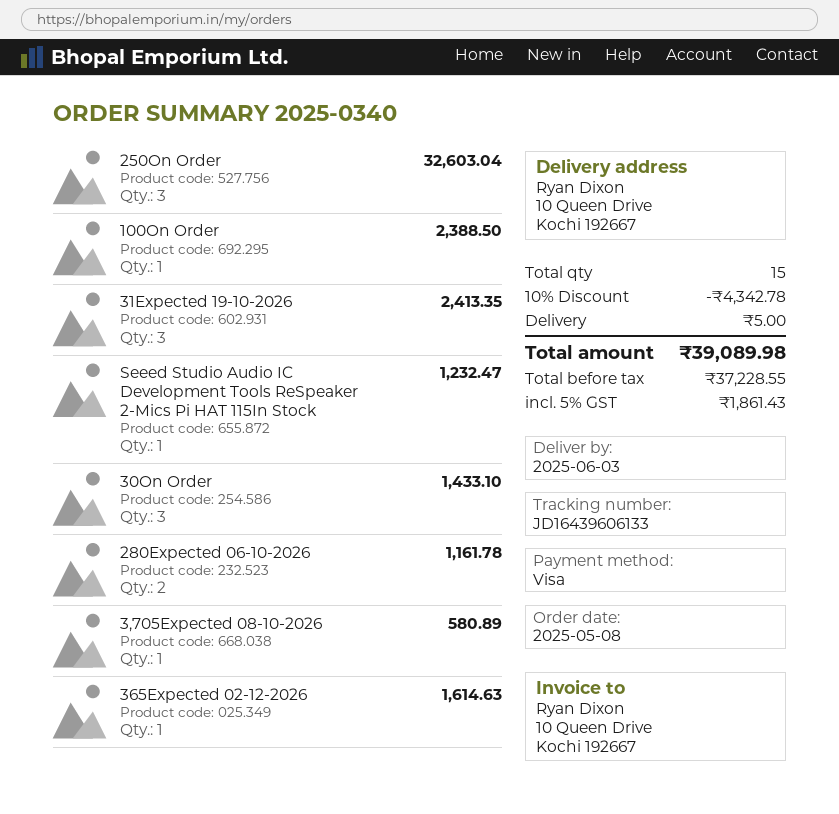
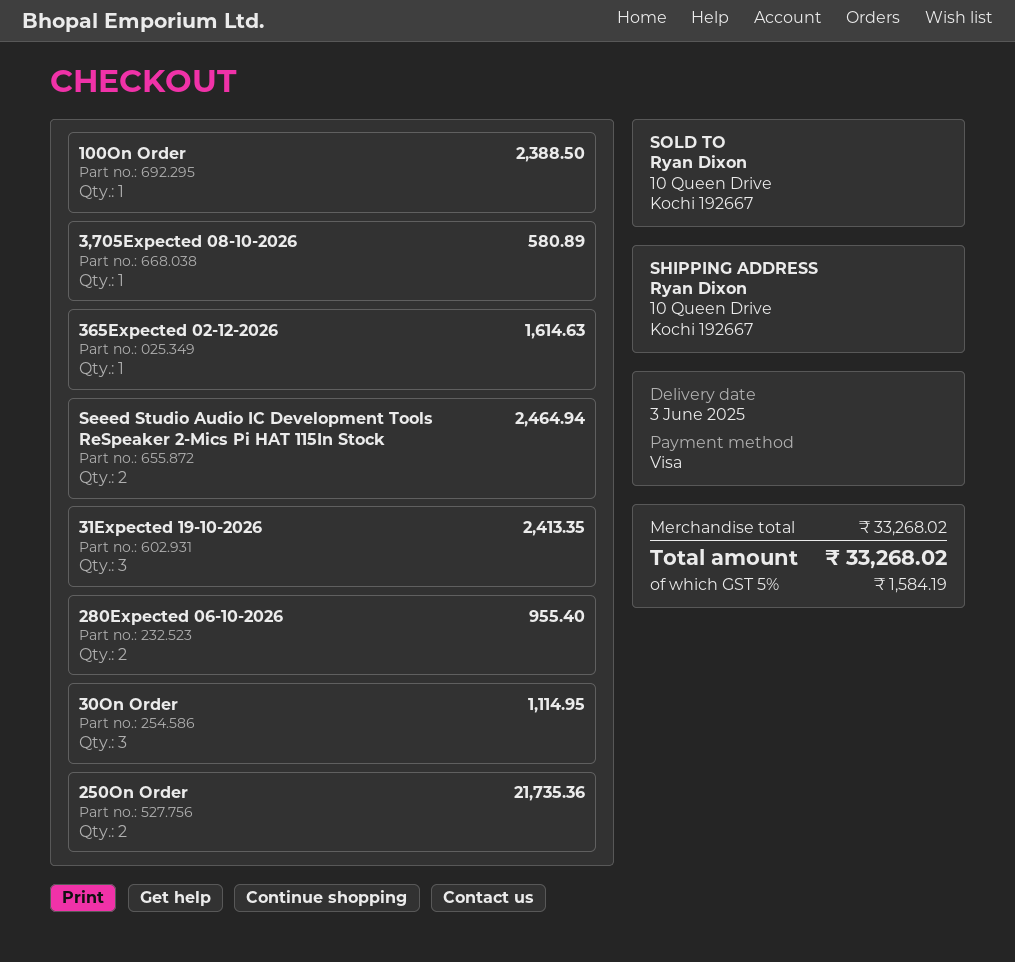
250On Order: 3 for 32603.04 -> 2 for 21735.36
Seeed Studio Audio IC Development Tools ReSpeaker 2-Mics Pi HAT 115In Stock: 1 for 1232.47 -> 2 for 2464.94
30On Order: 3 for 1433.10 -> 3 for 1114.95
280Expected 06-10-2026: 2 for 1161.78 -> 2 for 955.40
discount: 10% = 4342.78 -> none
shipping: 5.00 -> none
tax: 5% = 1861.43 -> 5% = 1584.19
total: 39089.98 -> 33268.02

